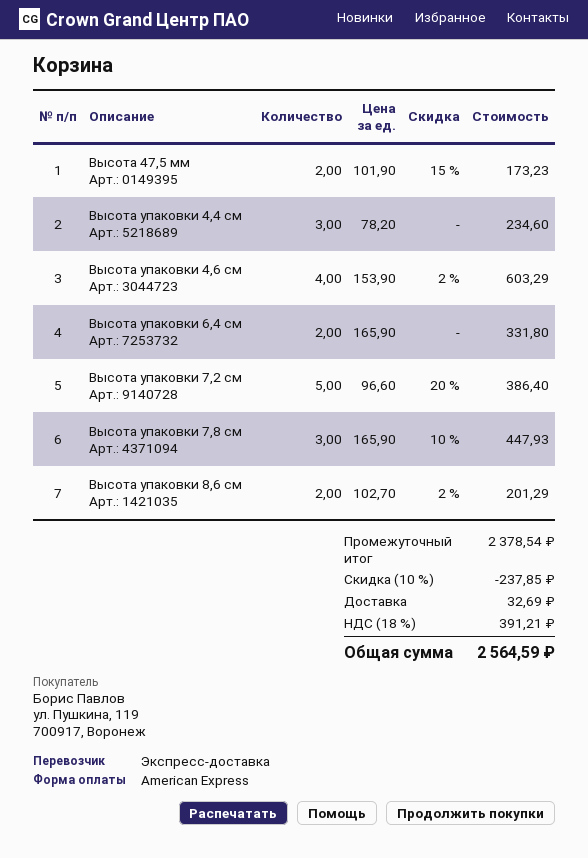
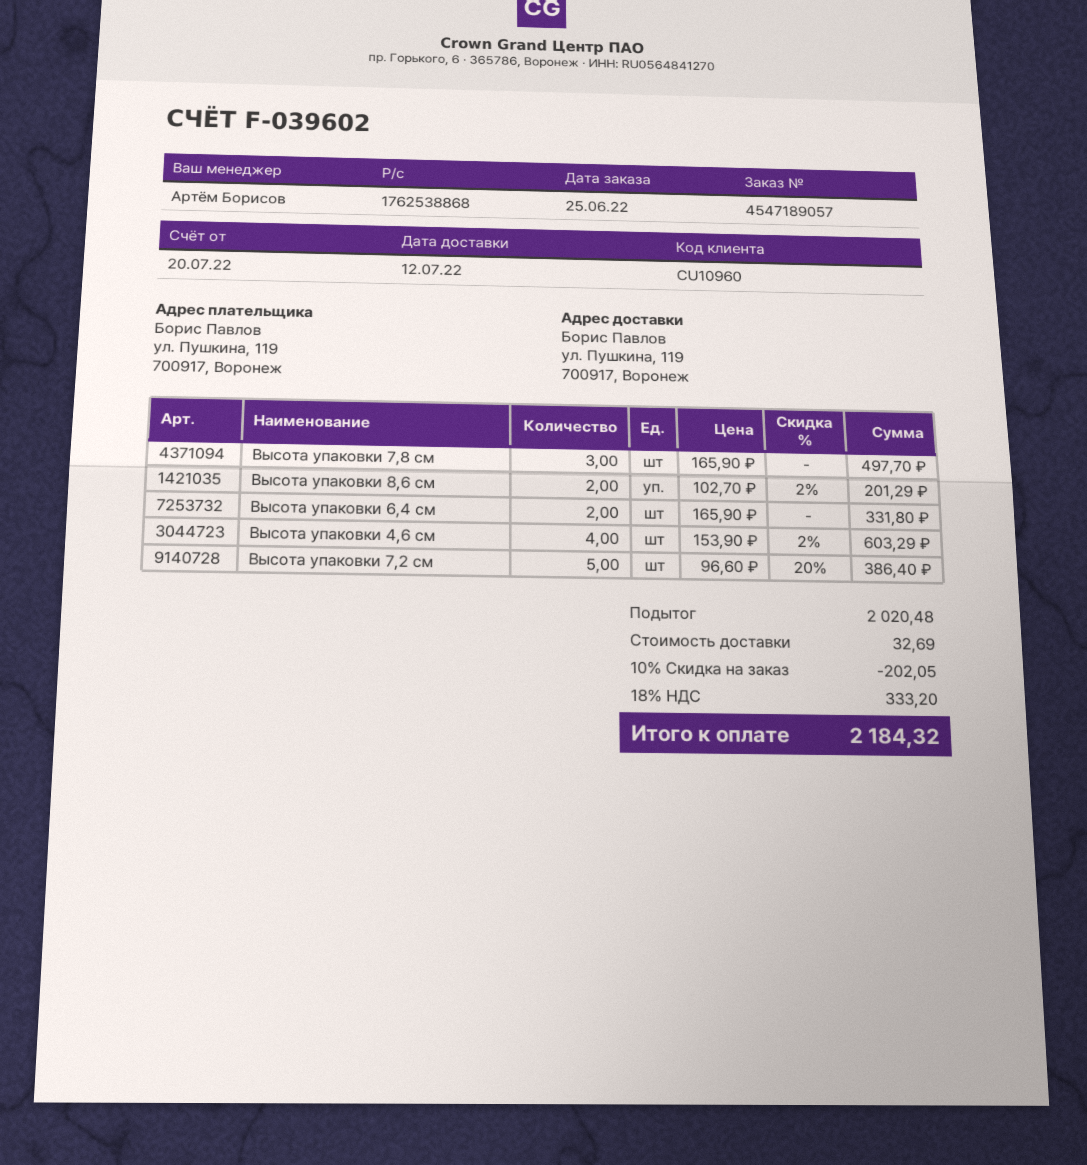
Высота 47,5 мм: 2 x 101.90 - 15% = 173.23 -> none
Высота упаковки 4,4 см: 3 x 78.20 = 234.60 -> none
Высота упаковки 7,8 см: 3 x 165.90 - 10% = 447.93 -> 3 x 165.90 = 497.70
subtotal: 2378.54 -> 2020.48
discount: 10% = 237.85 -> 10% = 202.05
tax: 18% = 391.21 -> 18% = 333.20
total: 2564.59 -> 2184.32

